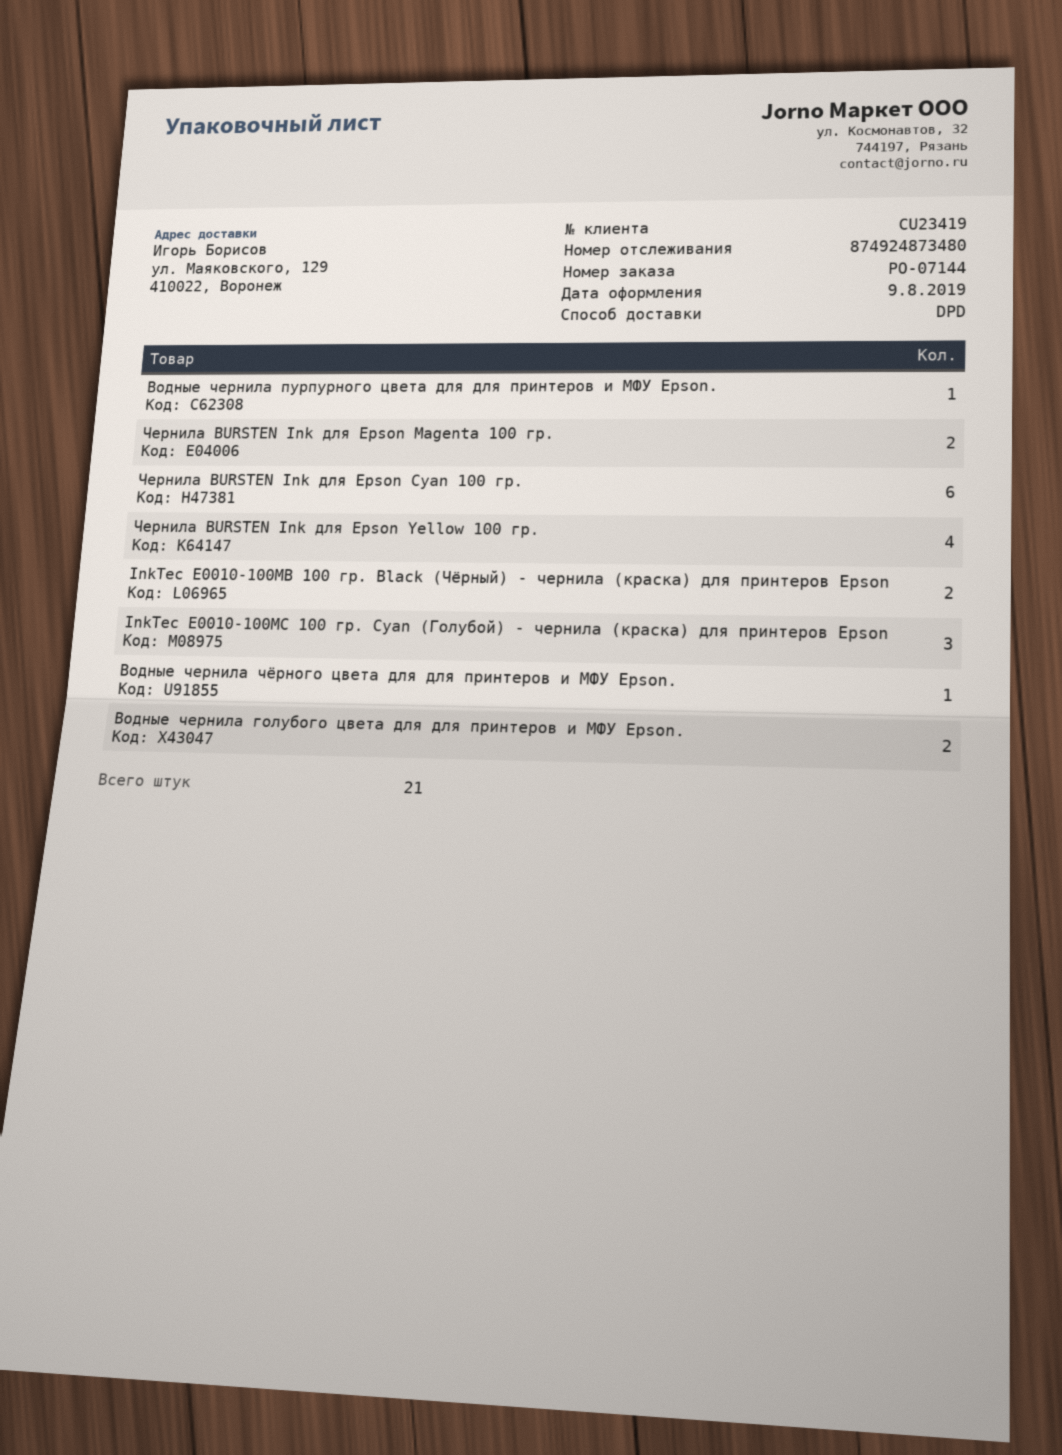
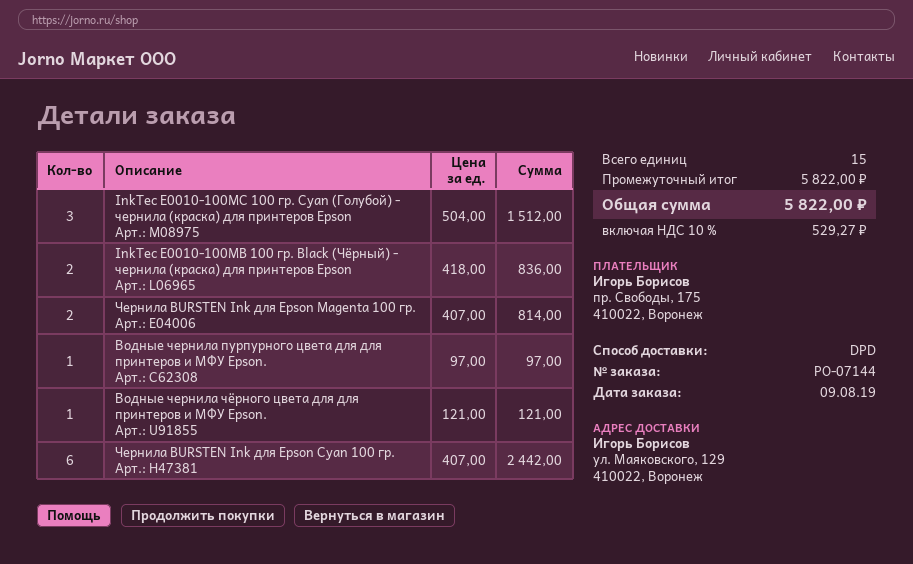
Чернила BURSTEN Ink для Epson Yellow 100 гр.: 4 -> none
Водные чернила голубого цвета для для принтеров и МФУ Epson.: 2 -> none
total quantity: 21 -> 15

